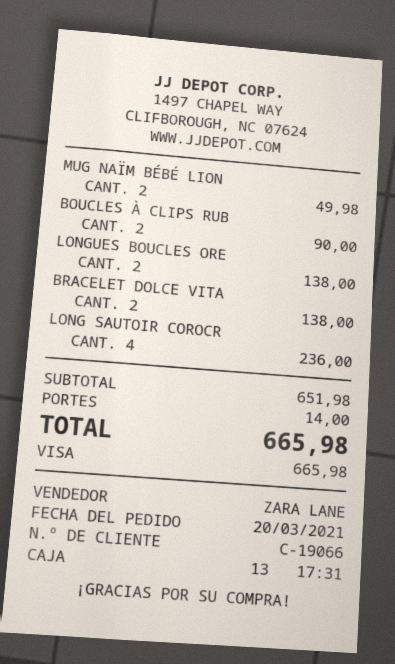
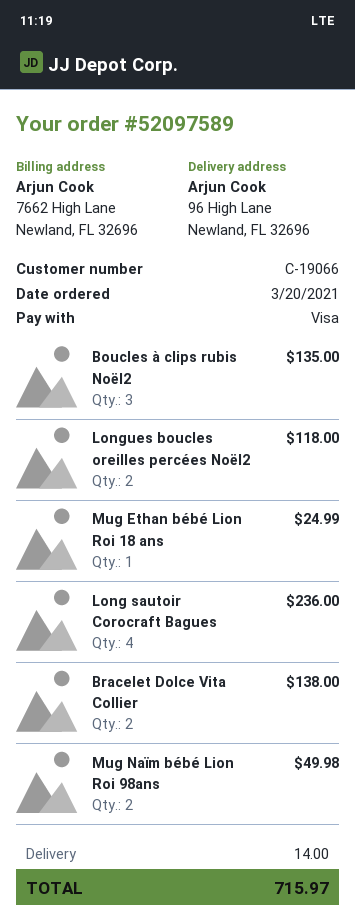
BOUCLES À CLIPS RUB: 2 for 90.00 -> 3 for 135.00
LONGUES BOUCLES ORE: 2 for 138.00 -> 2 for 118.00
Mug Ethan bébé Lion Roi 18 ans: none -> 1 for 24.99
total: 665.98 -> 715.97

